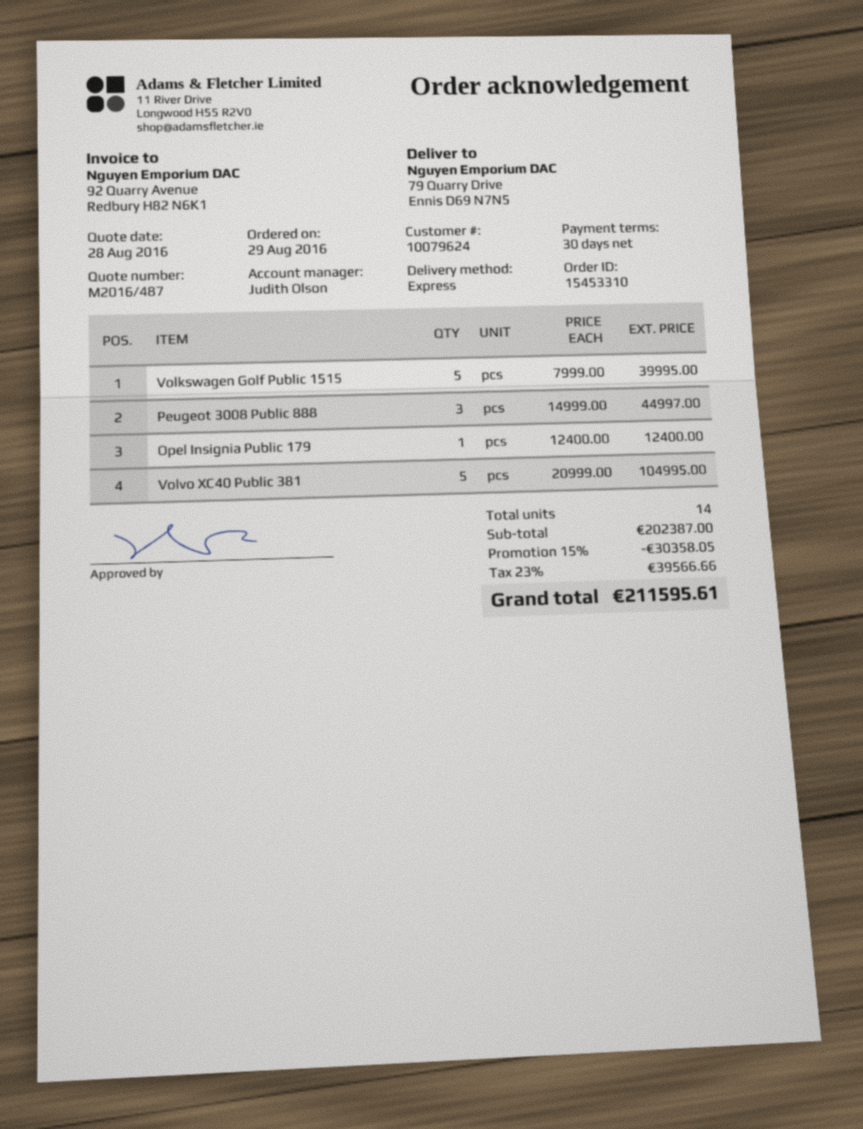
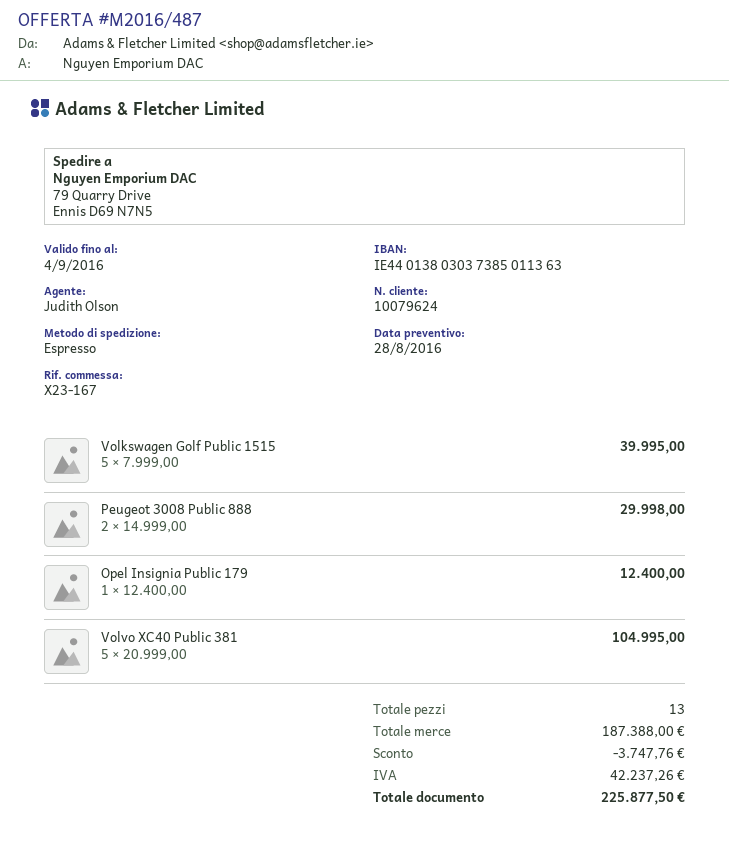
Peugeot 3008 Public 888: 3 x 14999.00 = 44997.00 -> 2 x 14999.00 = 29998.00
total quantity: 14 -> 13
subtotal: 202387.00 -> 187388.00
discount: 30358.05 -> 3747.76
tax: 39566.66 -> 42237.26
total: 211595.61 -> 225877.50

